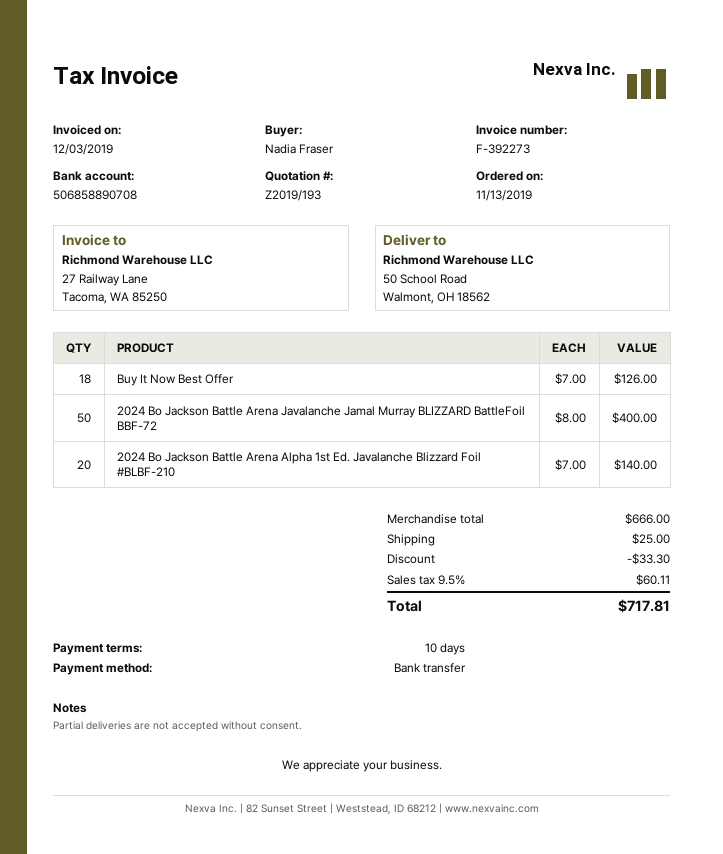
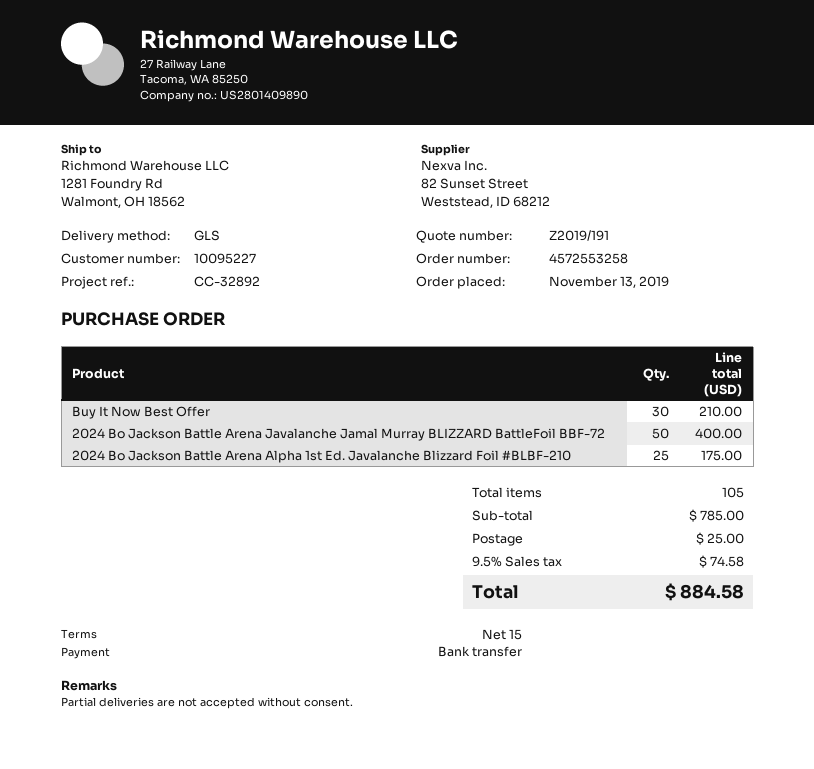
quote number: Z2019/193 -> Z2019/191
payment terms: 10 days -> 15 days
ship to: 50 School Road, Walmont, OH 18562 -> 1281 Foundry Rd, Walmont, OH 18562
Buy It Now Best Offer: 18 for 126.00 -> 30 for 210.00
2024 Bo Jackson Battle Arena Alpha 1st Ed. Javalanche Blizzard Foil #BLBF-210: 20 for 140.00 -> 25 for 175.00
subtotal: 666.00 -> 785.00
discount: 33.30 -> none
tax: 9.5% = 60.11 -> 9.5% = 74.58
total: 717.81 -> 884.58

